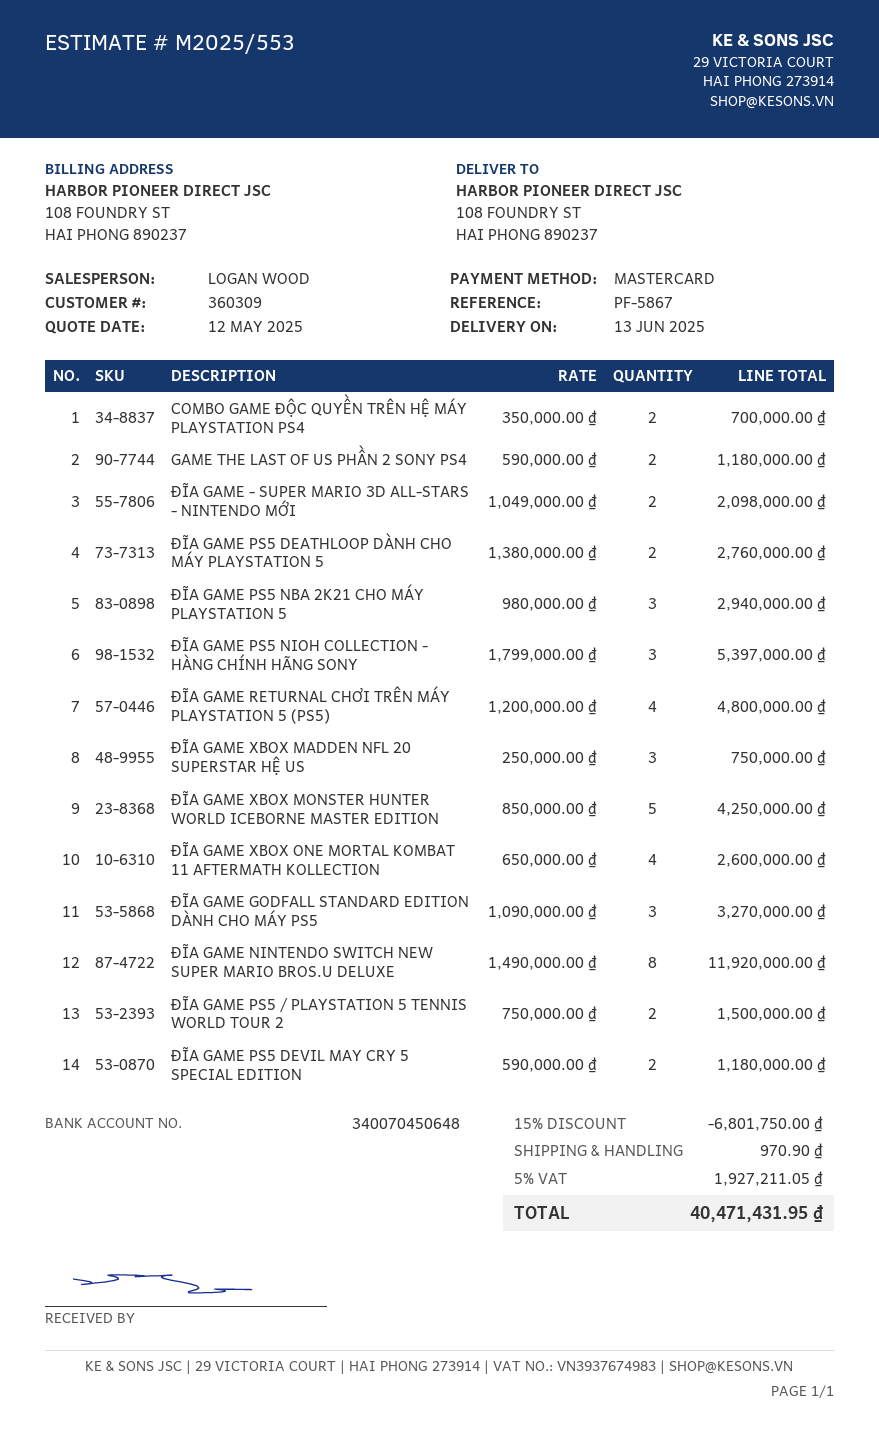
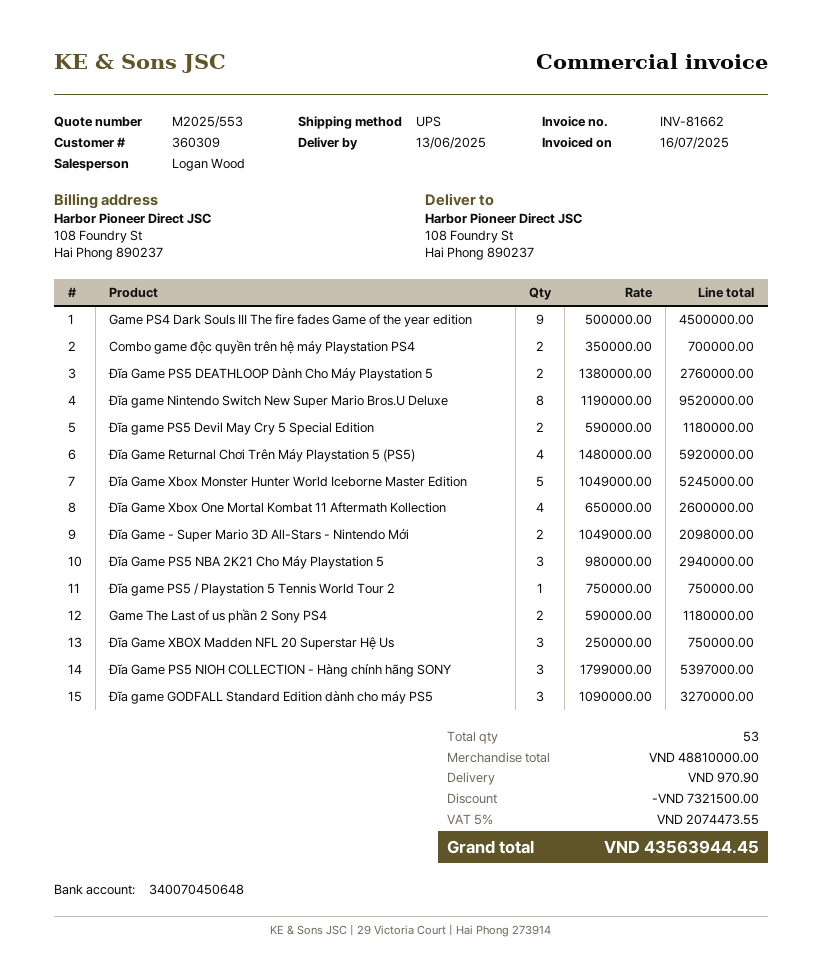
ĐĨA GAME RETURNAL CHƠI TRÊN MÁY PLAYSTATION 5 (PS5): 4 x 1200000.00 = 4800000.00 -> 4 x 1480000.00 = 5920000.00
ĐĨA GAME XBOX MONSTER HUNTER WORLD ICEBORNE MASTER EDITION: 5 x 850000.00 = 4250000.00 -> 5 x 1049000.00 = 5245000.00
ĐĨA GAME NINTENDO SWITCH NEW SUPER MARIO BROS.U DELUXE: 8 x 1490000.00 = 11920000.00 -> 8 x 1190000.00 = 9520000.00
ĐĨA GAME PS5 / PLAYSTATION 5 TENNIS WORLD TOUR 2: 2 x 750000.00 = 1500000.00 -> 1 x 750000.00 = 750000.00
Game PS4 Dark Souls III The fire fades Game of the year edition: none -> 9 x 500000.00 = 4500000.00
discount: 6801750.00 -> 7321500.00
tax: 5% = 1927211.05 -> 5% = 2074473.55
total: 40471431.95 -> 43563944.45

